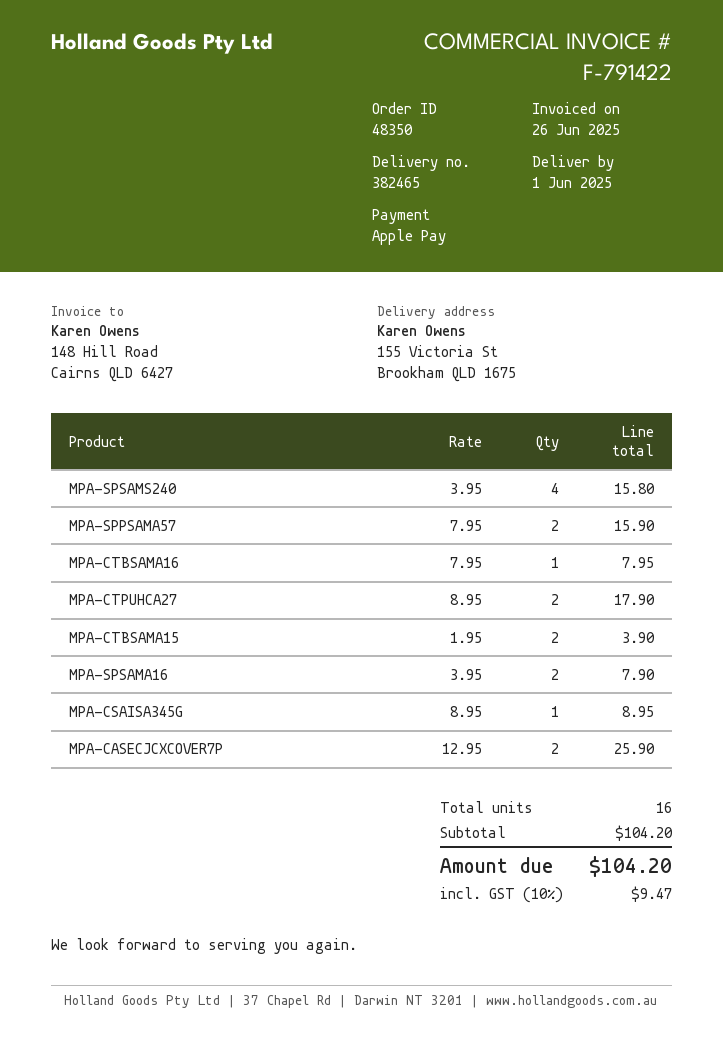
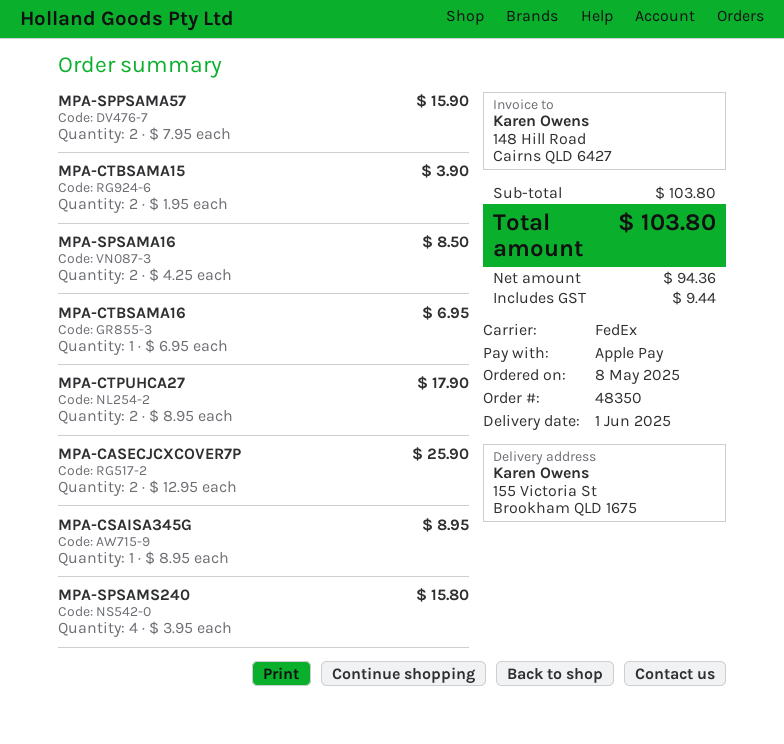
MPA-CTBSAMA16: 1 x 7.95 = 7.95 -> 1 x 6.95 = 6.95
MPA-SPSAMA16: 2 x 3.95 = 7.90 -> 2 x 4.25 = 8.50
subtotal: 104.20 -> 103.80
tax: 9.47 -> 9.44
total: 104.20 -> 103.80

